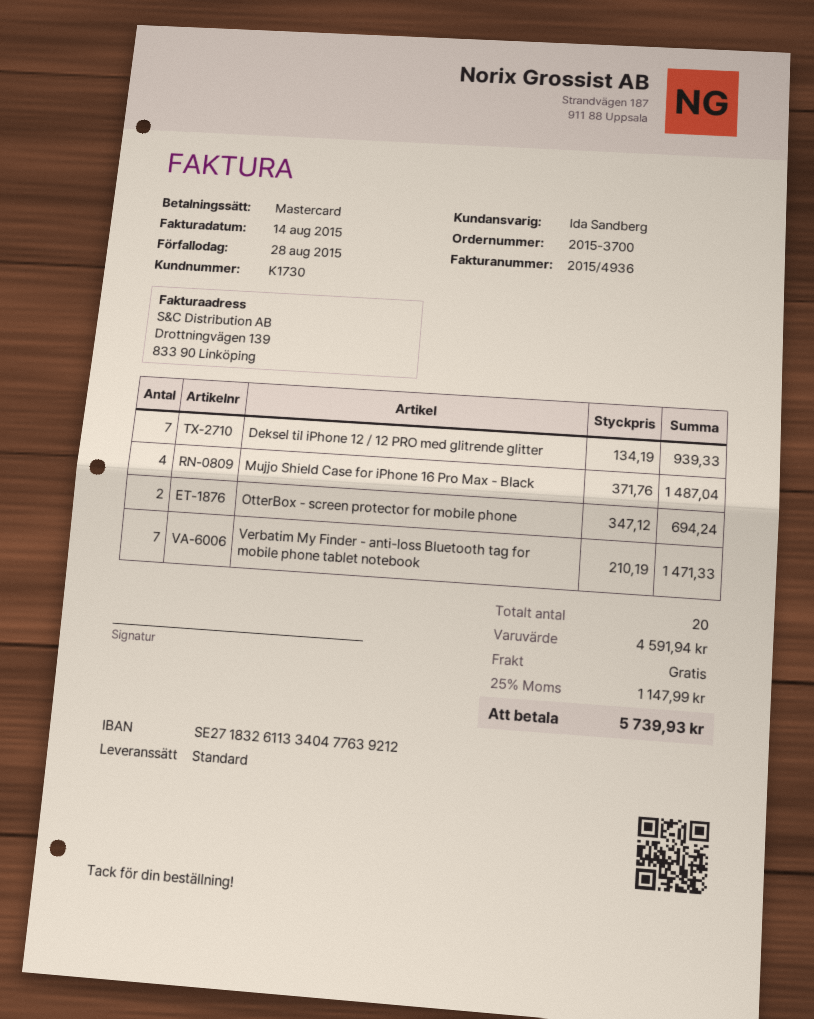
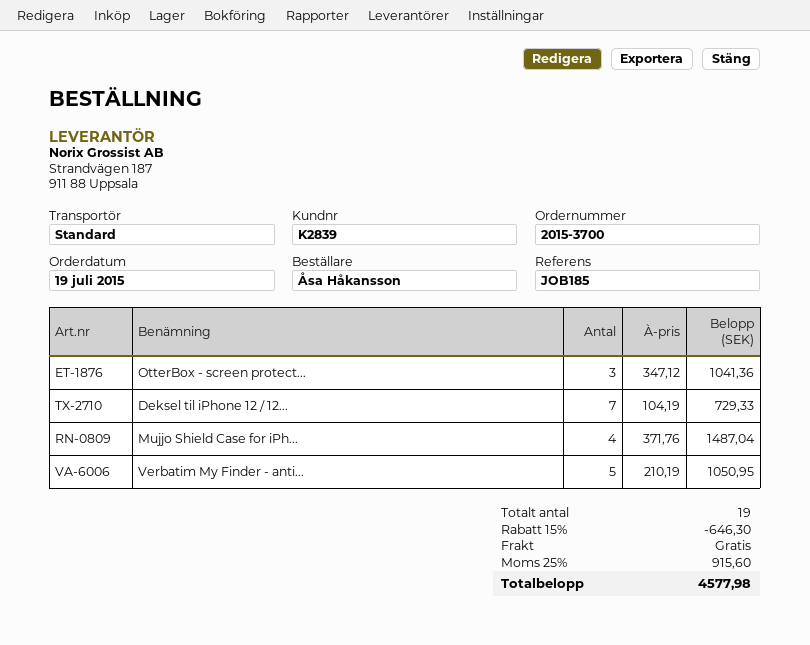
customer number: K1730 -> K2839
Deksel til iPhone 12 / 12 PRO med glitrende glitter: 7 x 134.19 = 939.33 -> 7 x 104.19 = 729.33
OtterBox - screen protector for mobile phone: 2 x 347.12 = 694.24 -> 3 x 347.12 = 1041.36
Verbatim My Finder - anti-loss Bluetooth tag for mobile phone tablet notebook: 7 x 210.19 = 1471.33 -> 5 x 210.19 = 1050.95
total quantity: 20 -> 19
discount: none -> 15% = 646.30
tax: 25% = 1147.99 -> 25% = 915.60
total: 5739.93 -> 4577.98

